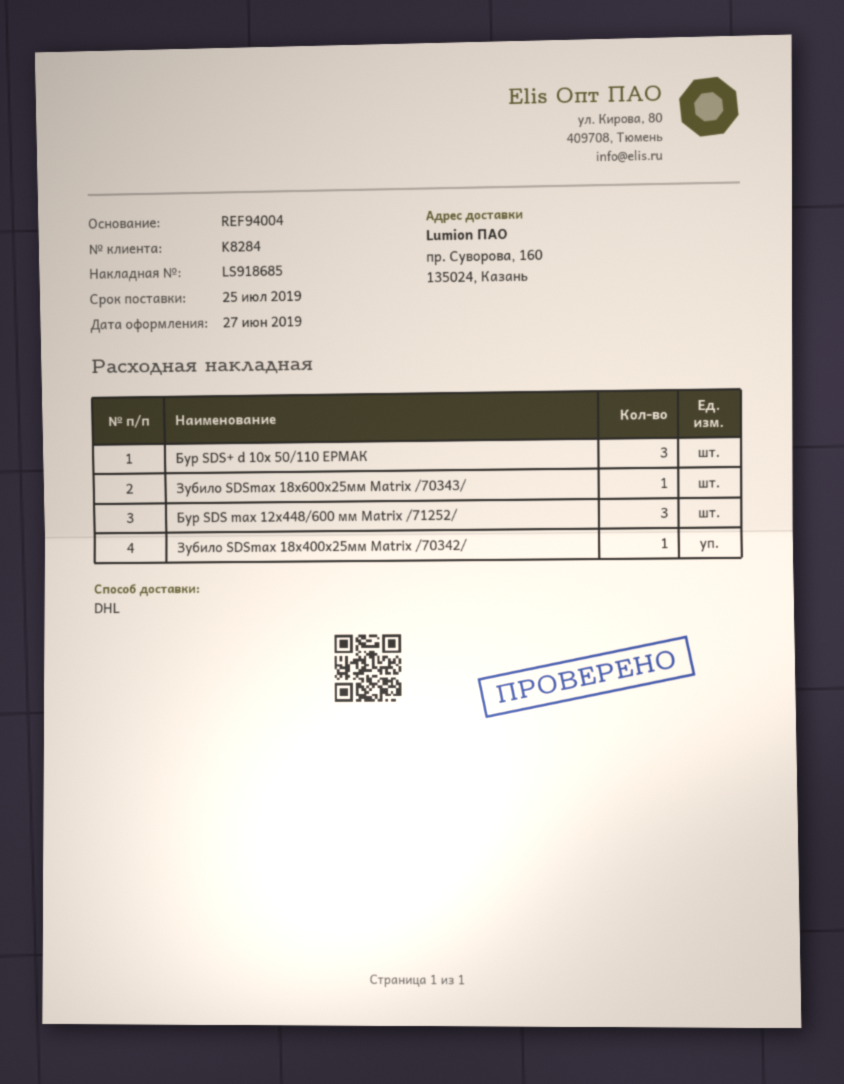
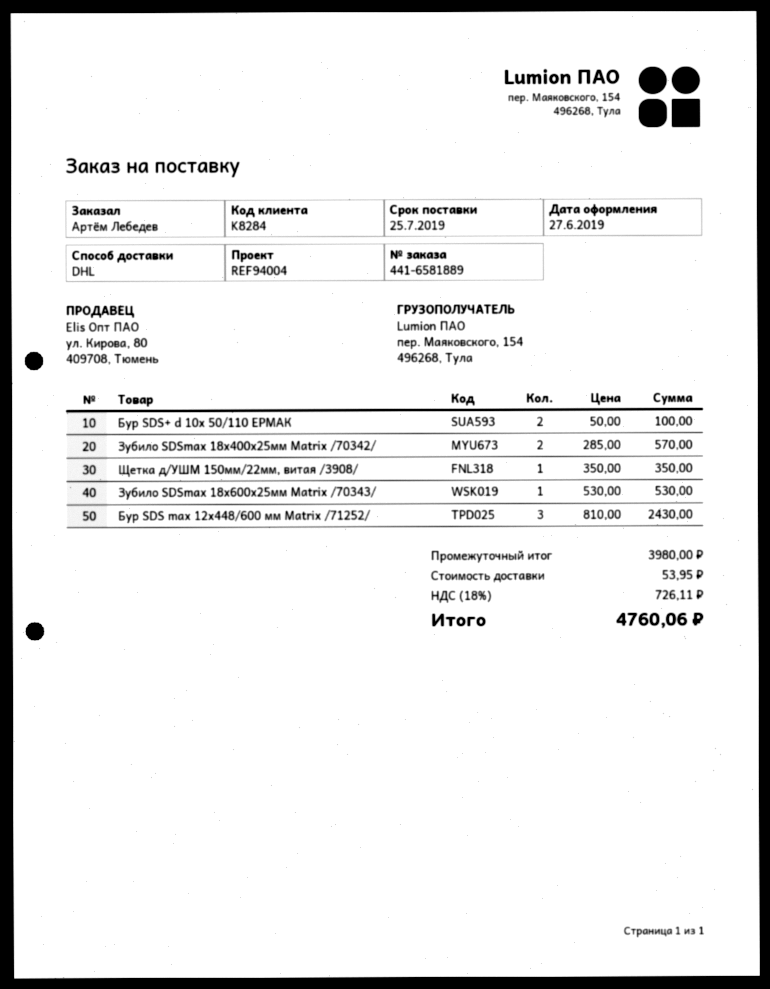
ship to: пр. Суворова, 160, 135024, Казань -> пер. Маяковского, 154, 496268, Тула
Бур SDS+ d 10х 50/110 ЕРМАК: 3 -> 2
Зубило SDSmax 18х400х25мм Matrix /70342/: 1 -> 2
Щетка д/УШМ 150мм/22мм, витая /3908/: none -> 1

